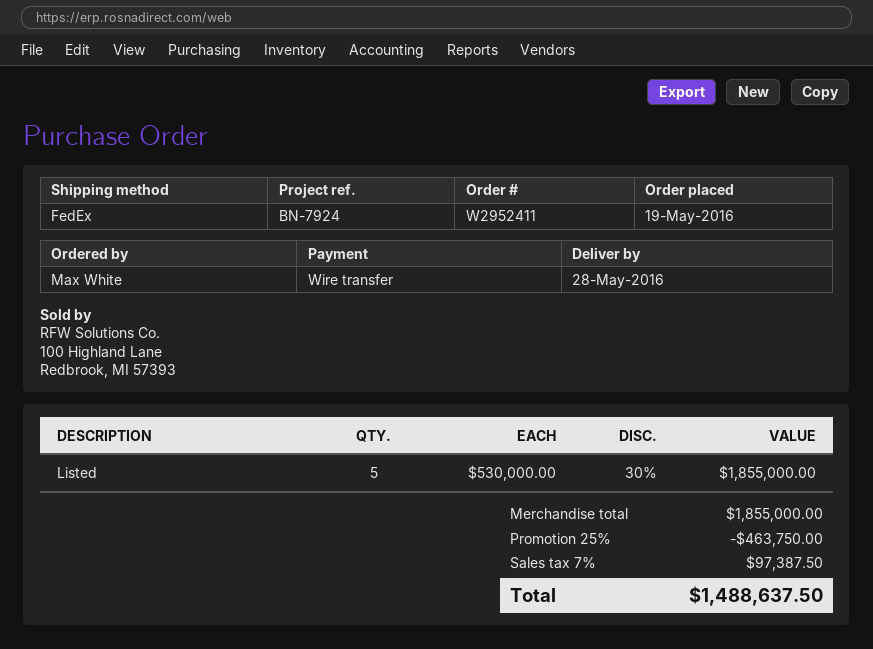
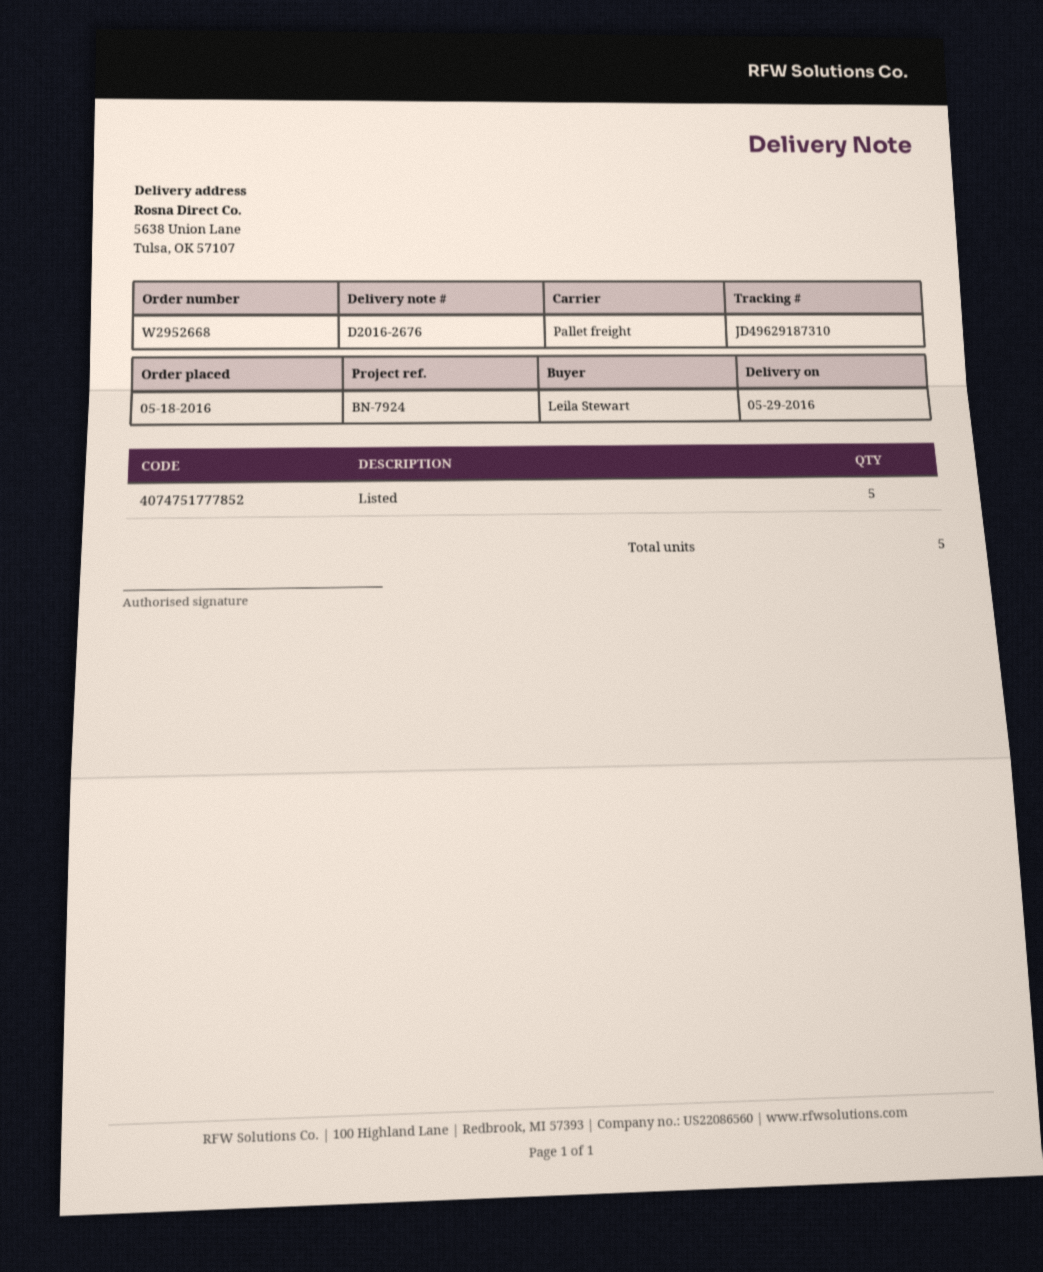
order number: W2952411 -> W2952668
order date: 2016-05-19 -> 2016-05-18
delivery date: 2016-05-28 -> 2016-05-29
ordered by: Max White -> Leila Stewart
shipping method: FedEx -> pallet freight

